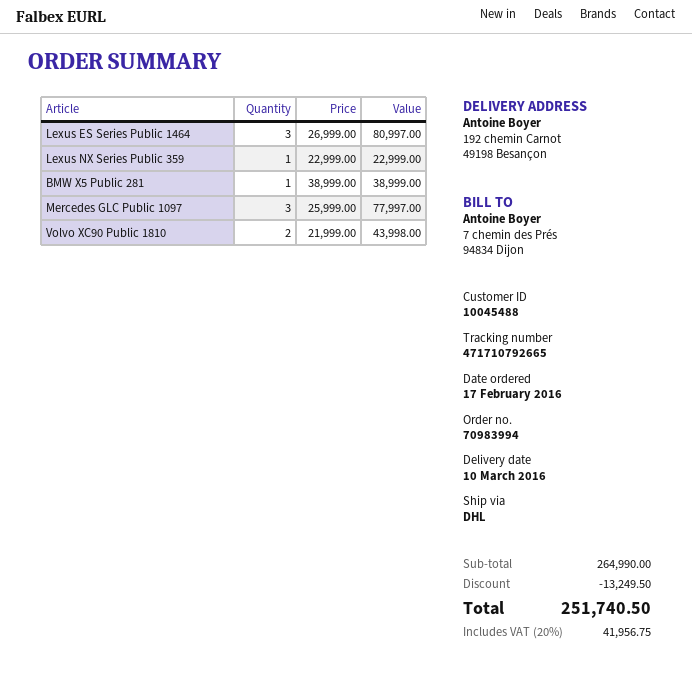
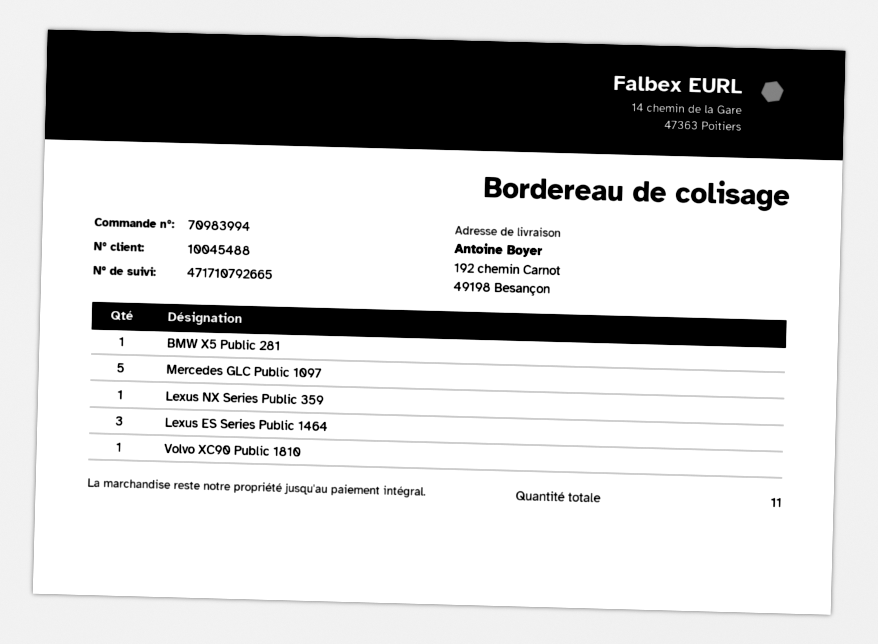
Mercedes GLC Public 1097: 3 -> 5
Volvo XC90 Public 1810: 2 -> 1

